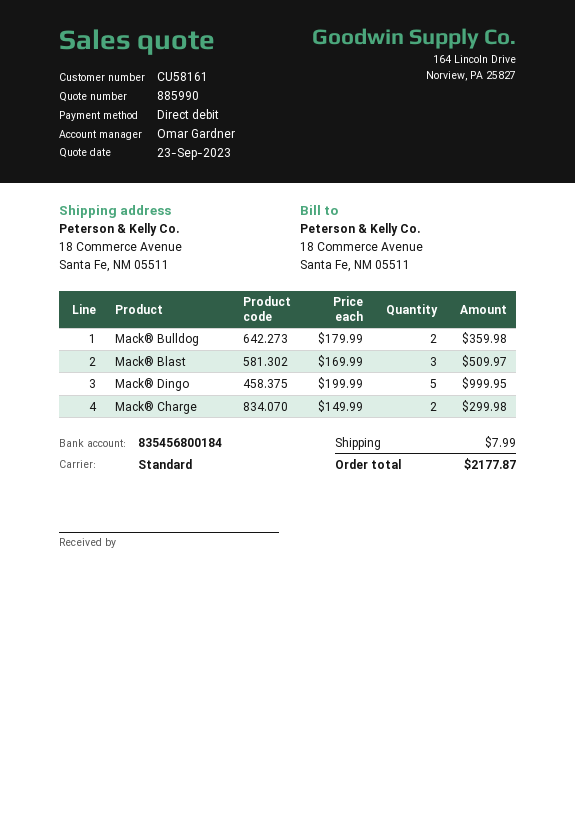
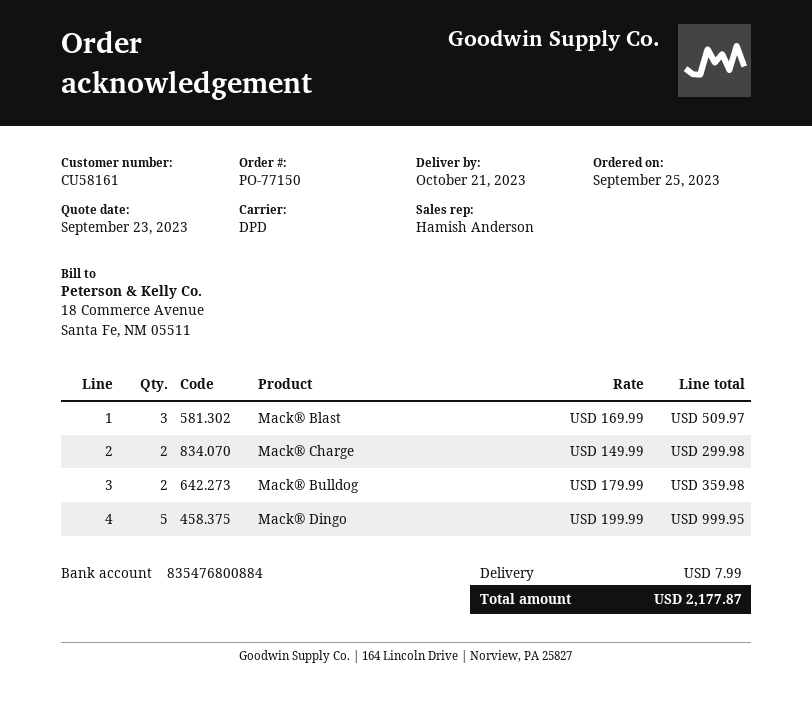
sales rep: Omar Gardner -> Hamish Anderson
bank account: 835456800184 -> 835476800884
shipping method: standard -> DPD

